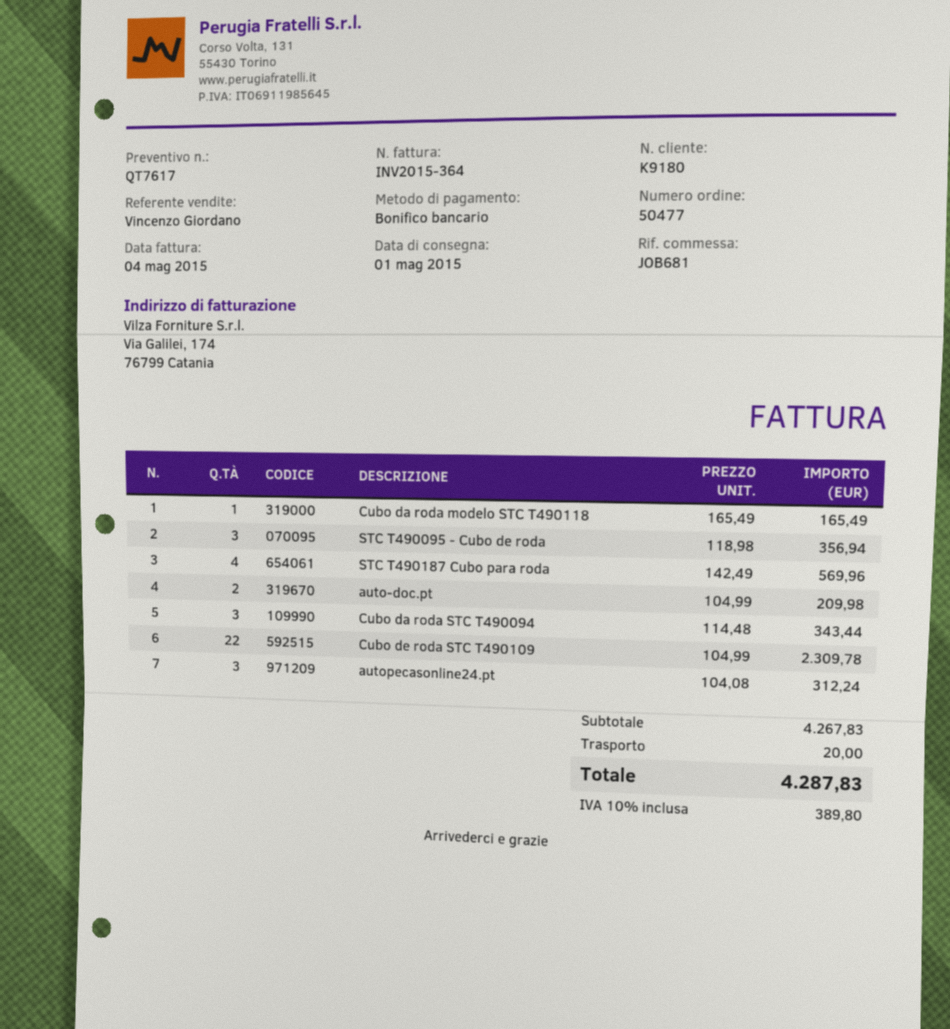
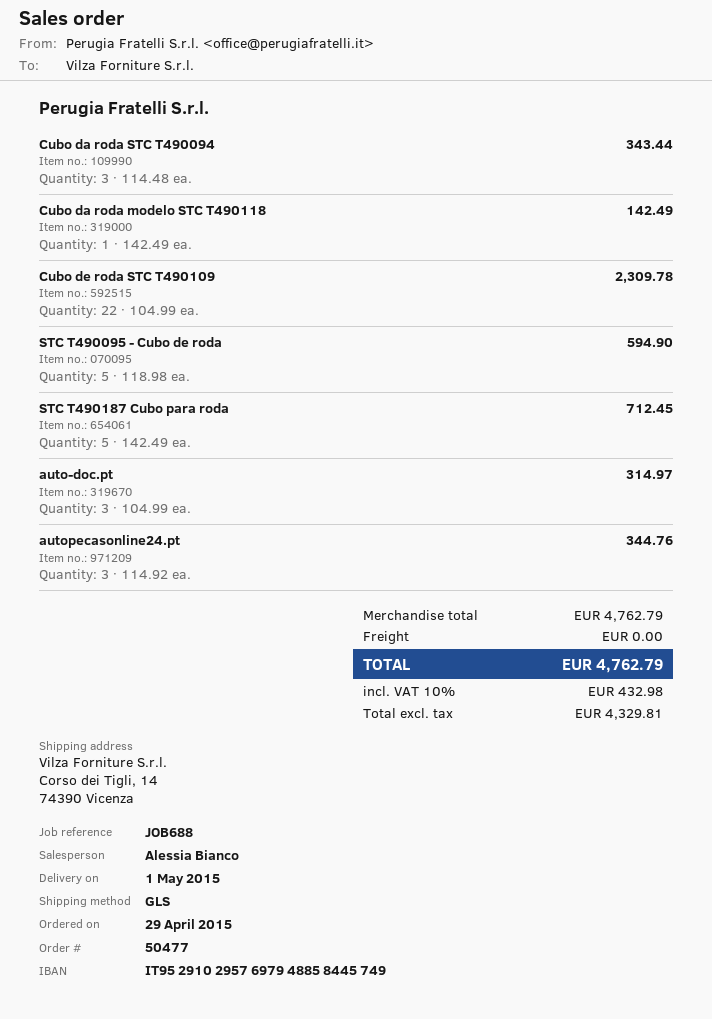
reference: JOB681 -> JOB688
sales rep: Vincenzo Giordano -> Alessia Bianco
Cubo da roda modelo STC T490118: 1 x 165.49 = 165.49 -> 1 x 142.49 = 142.49
STC T490095 - Cubo de roda: 3 x 118.98 = 356.94 -> 5 x 118.98 = 594.90
STC T490187 Cubo para roda: 4 x 142.49 = 569.96 -> 5 x 142.49 = 712.45
auto-doc.pt: 2 x 104.99 = 209.98 -> 3 x 104.99 = 314.97
autopecasonline24.pt: 3 x 104.08 = 312.24 -> 3 x 114.92 = 344.76
subtotal: 4267.83 -> 4762.79
shipping: 20.00 -> 0.00
tax: 10% = 389.80 -> 10% = 432.98
total: 4287.83 -> 4762.79

